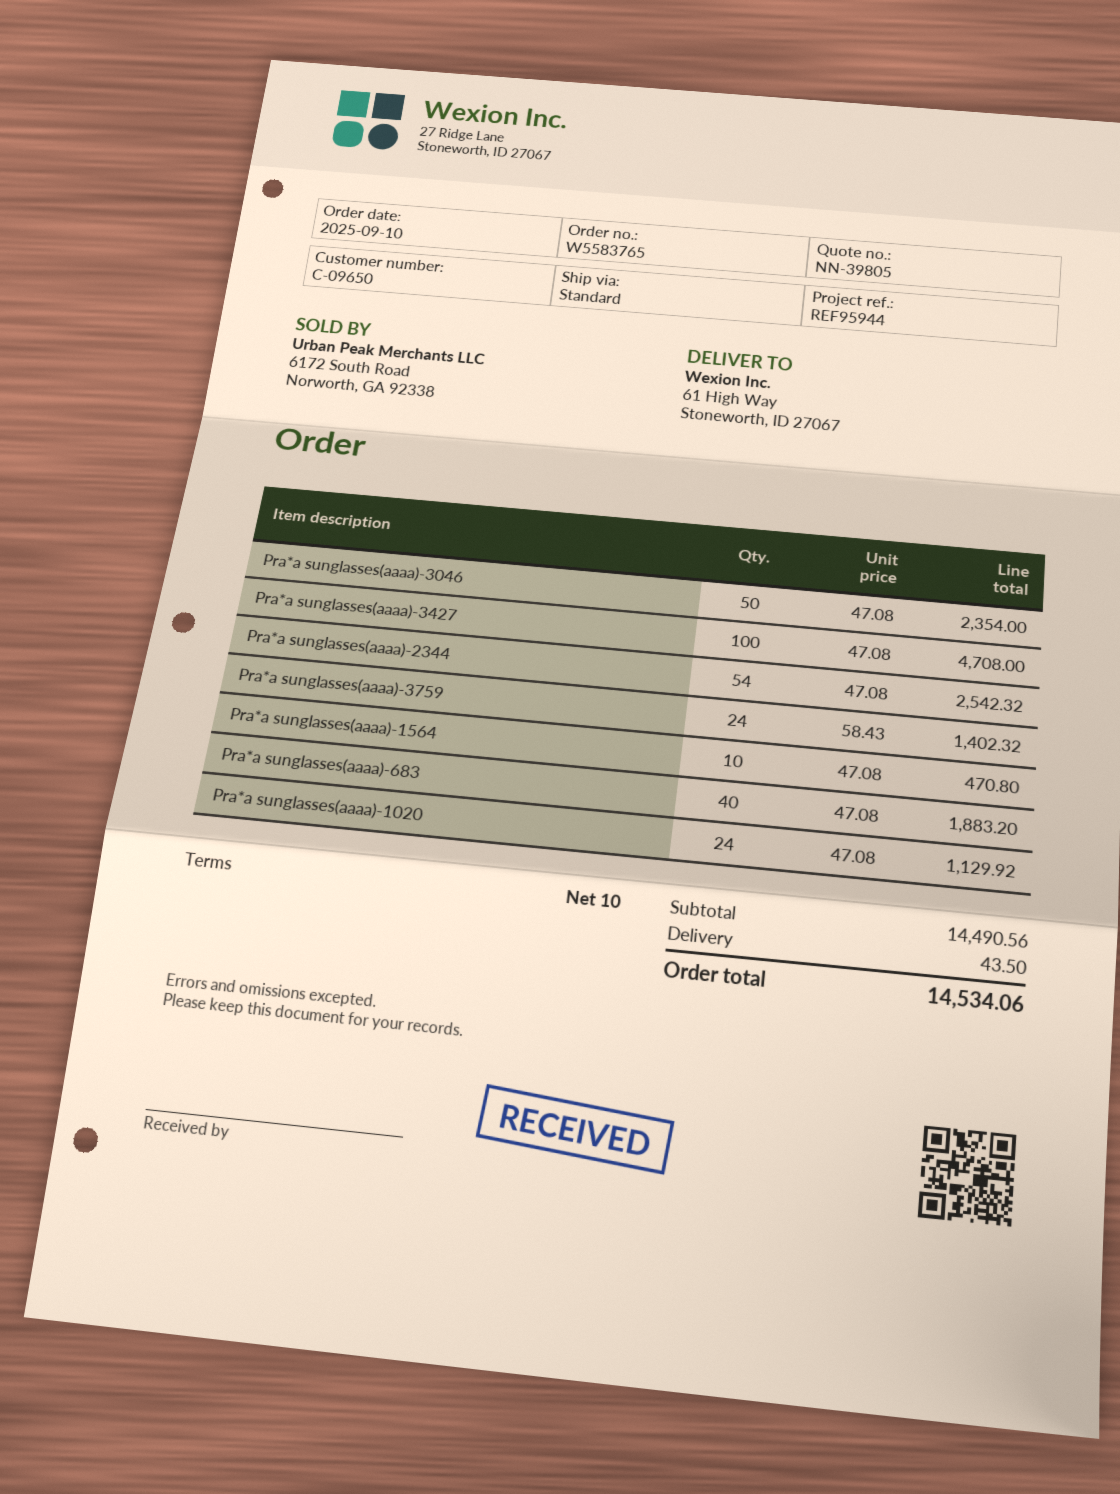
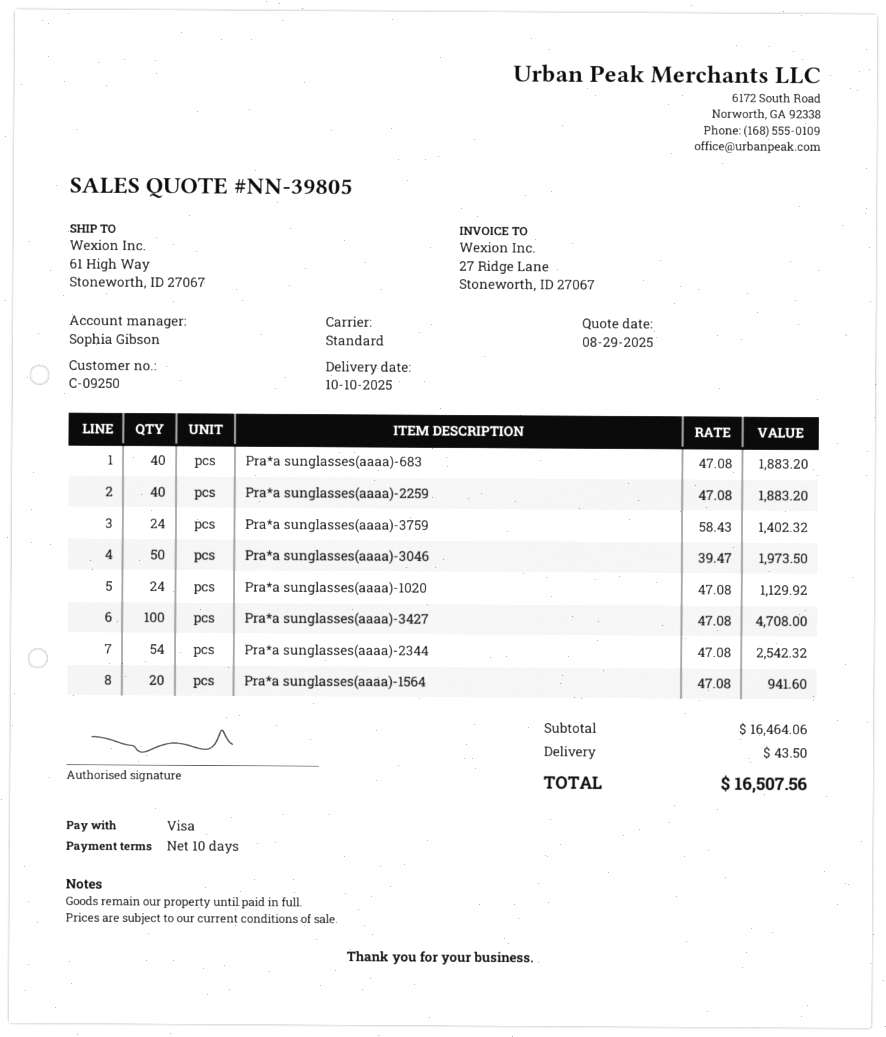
customer number: C-09650 -> C-09250
Pra*a sunglasses(aaaa)-3046: 50 x 47.08 = 2354.00 -> 50 x 39.47 = 1973.50
Pra*a sunglasses(aaaa)-1564: 10 x 47.08 = 470.80 -> 20 x 47.08 = 941.60
Pra*a sunglasses(aaaa)-2259: none -> 40 x 47.08 = 1883.20
subtotal: 14490.56 -> 16464.06
total: 14534.06 -> 16507.56

